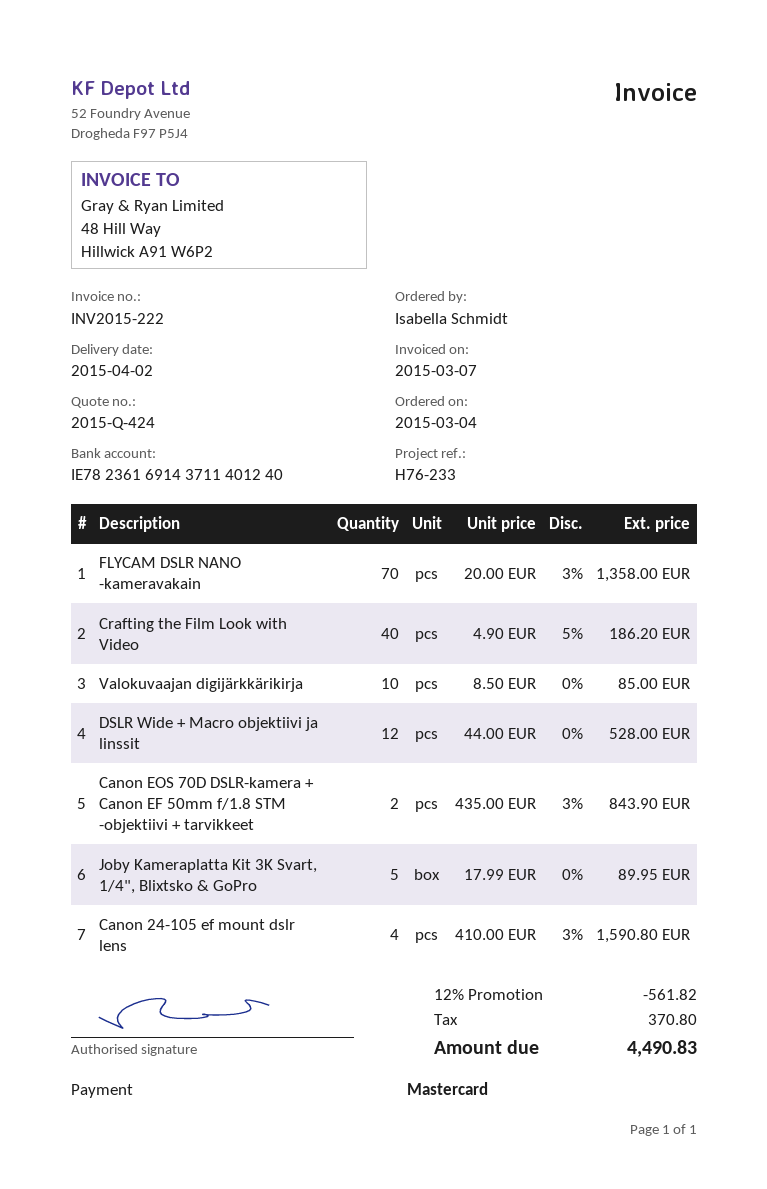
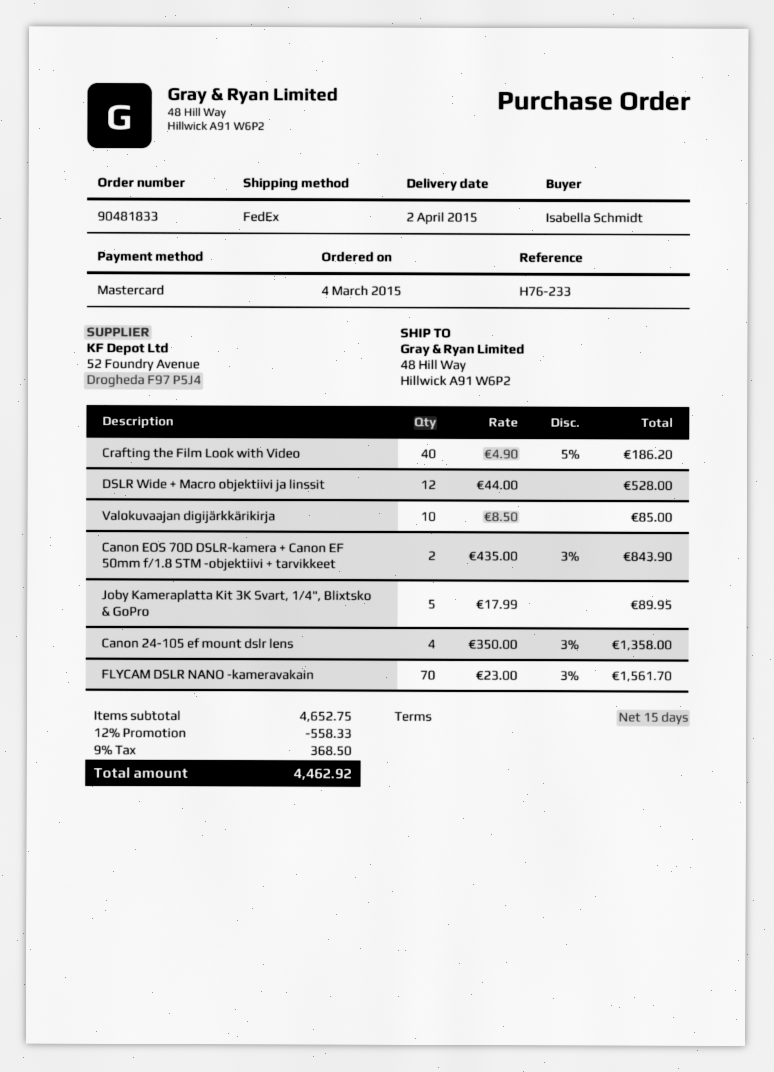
FLYCAM DSLR NANO -kameravakain: 70 x 20.00 - 3% = 1358.00 -> 70 x 23.00 - 3% = 1561.70
Canon 24-105 ef mount dslr lens: 4 x 410.00 - 3% = 1590.80 -> 4 x 350.00 - 3% = 1358.00
discount: 12% = 561.82 -> 12% = 558.33
tax: 370.80 -> 368.50
total: 4490.83 -> 4462.92

